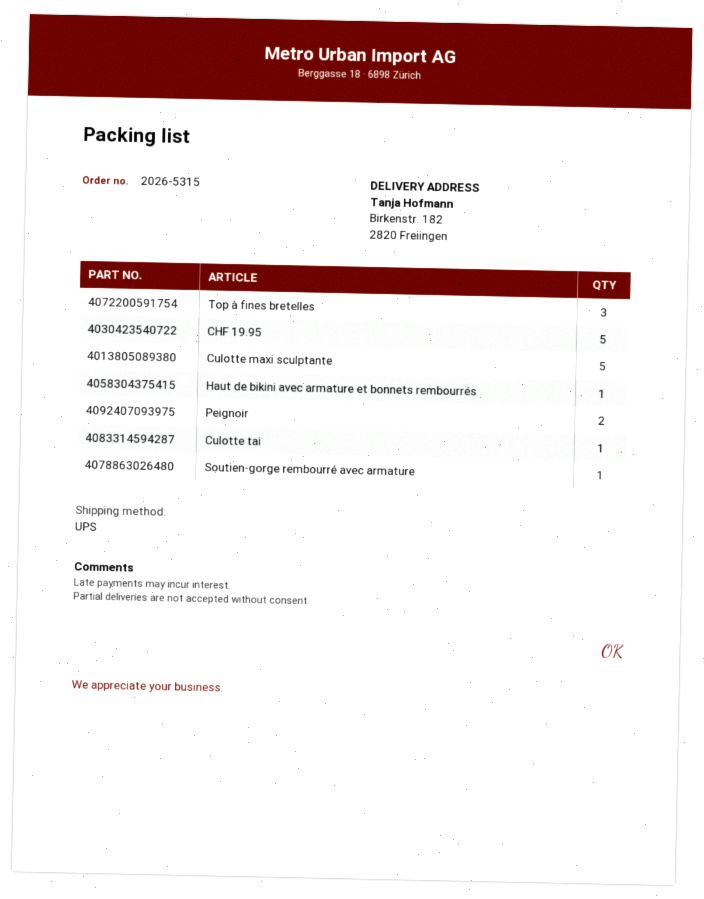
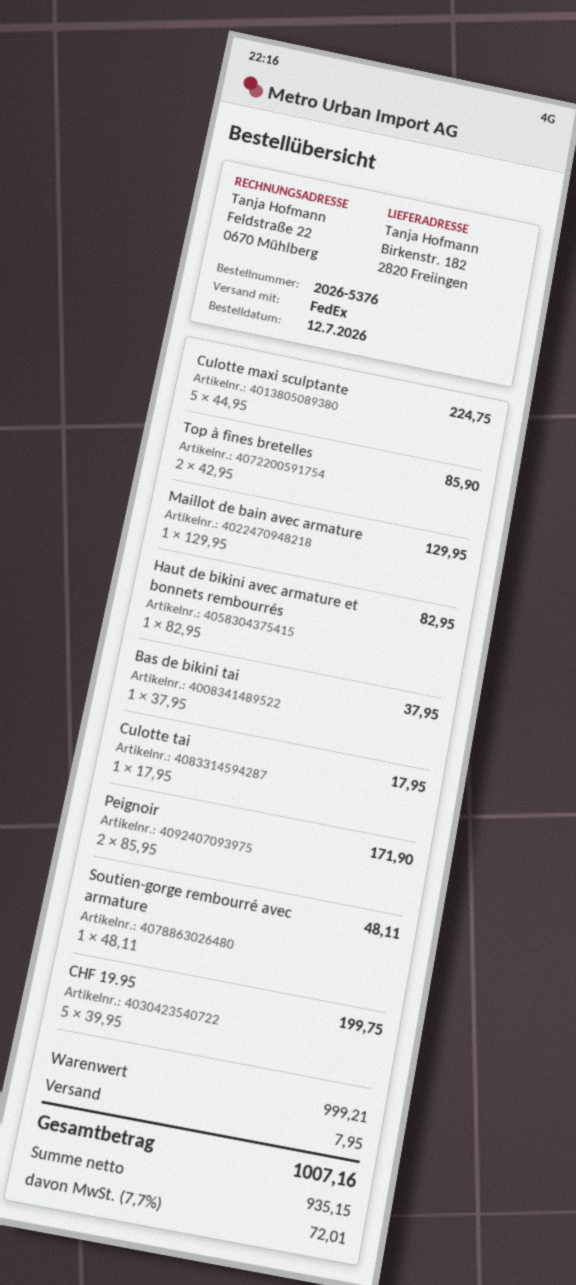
order number: 2026-5315 -> 2026-5376
shipping method: UPS -> FedEx
Top à fines bretelles: 3 -> 2
Maillot de bain avec armature: none -> 1
Bas de bikini tai: none -> 1

